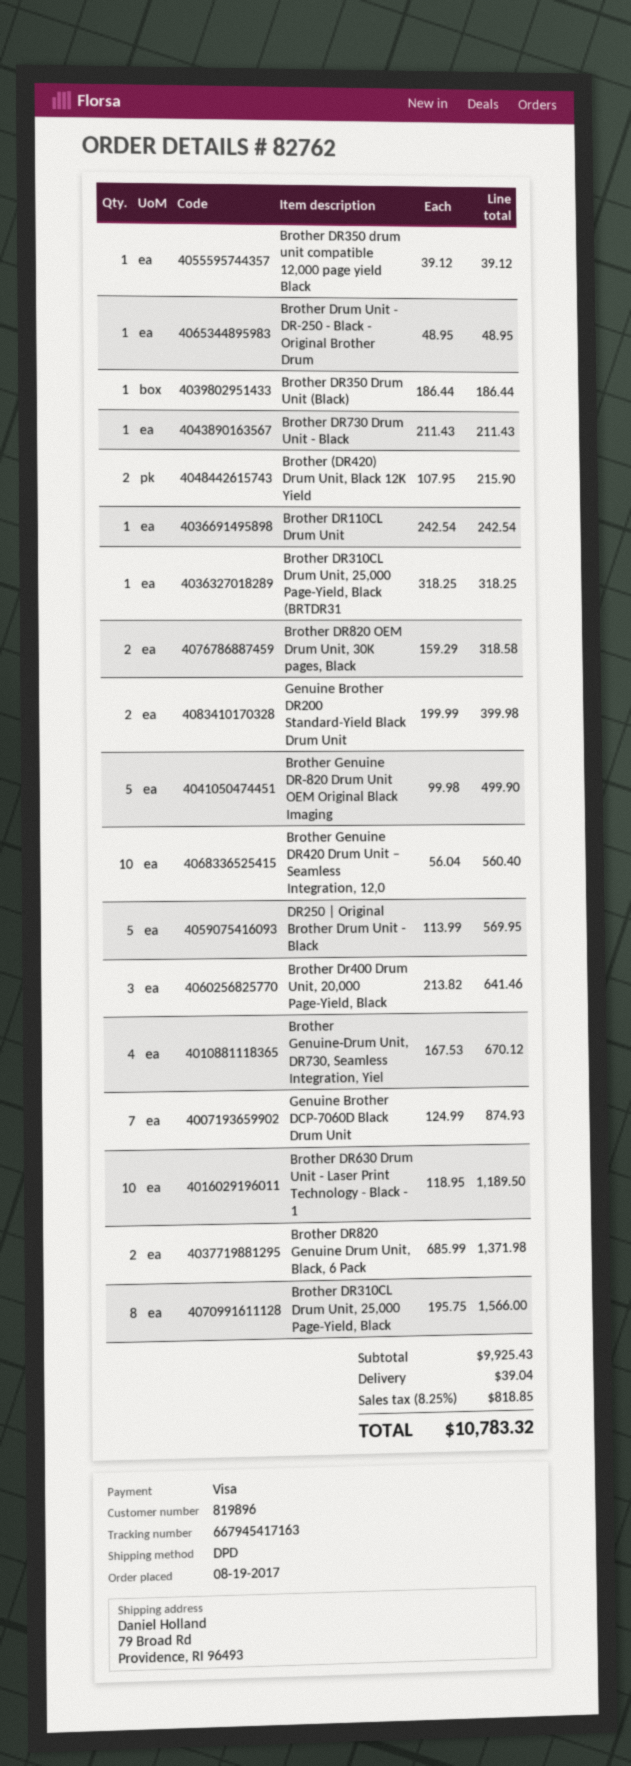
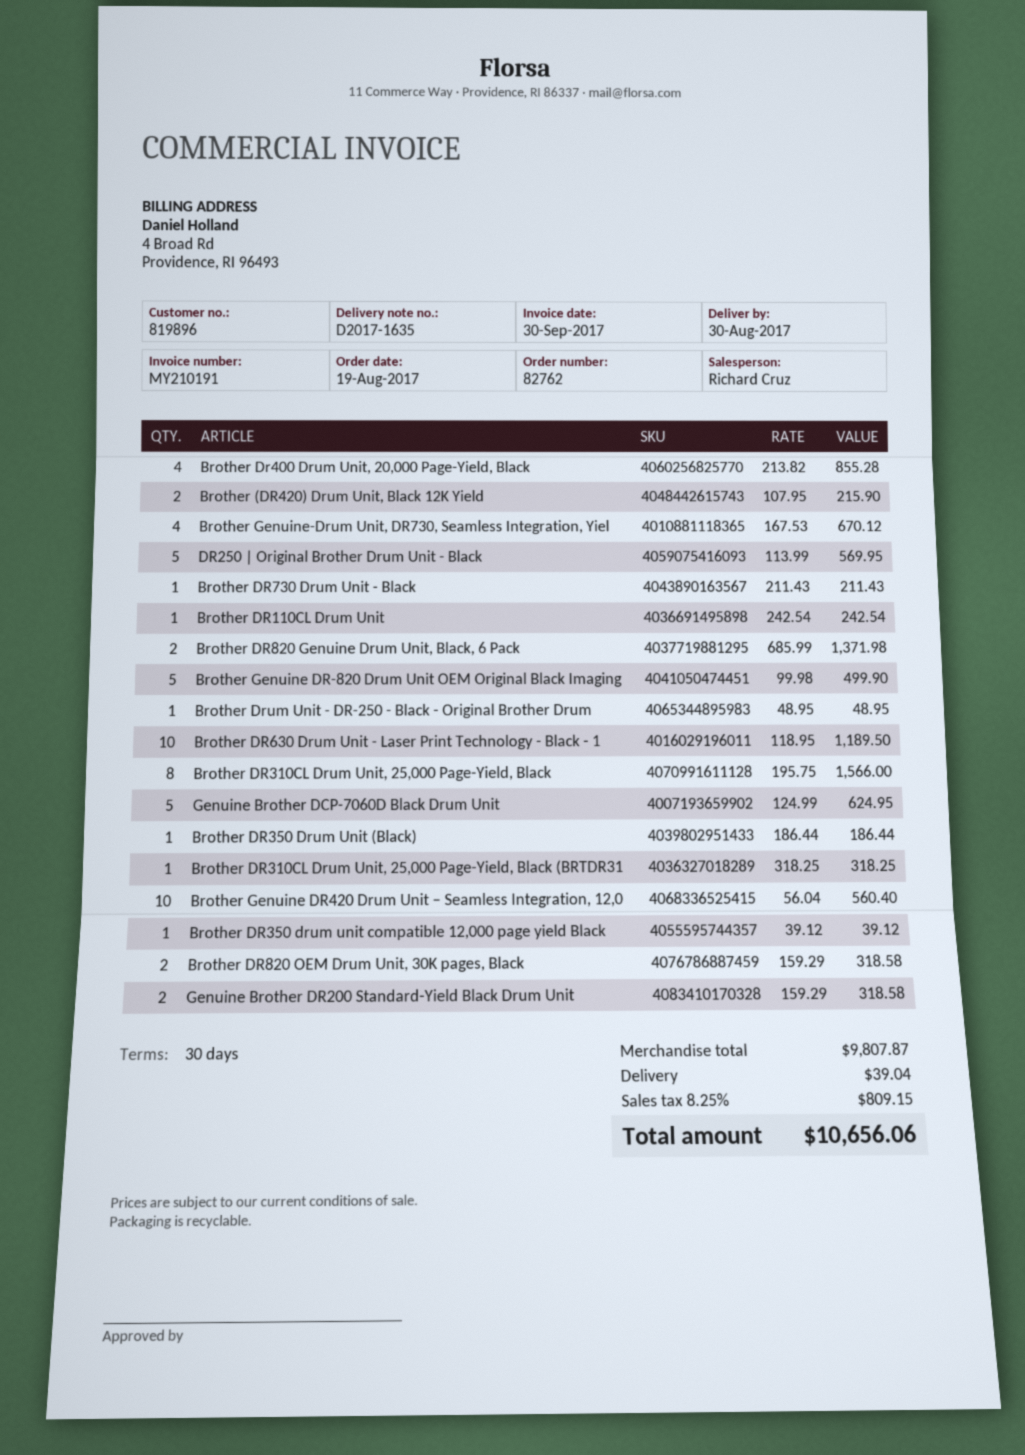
Genuine Brother DR200 Standard-Yield Black Drum Unit: 2 x 199.99 = 399.98 -> 2 x 159.29 = 318.58
Brother Dr400 Drum Unit, 20,000 Page-Yield, Black: 3 x 213.82 = 641.46 -> 4 x 213.82 = 855.28
Genuine Brother DCP-7060D Black Drum Unit: 7 x 124.99 = 874.93 -> 5 x 124.99 = 624.95
subtotal: 9925.43 -> 9807.87
tax: 8.25% = 818.85 -> 8.25% = 809.15
total: 10783.32 -> 10656.06

